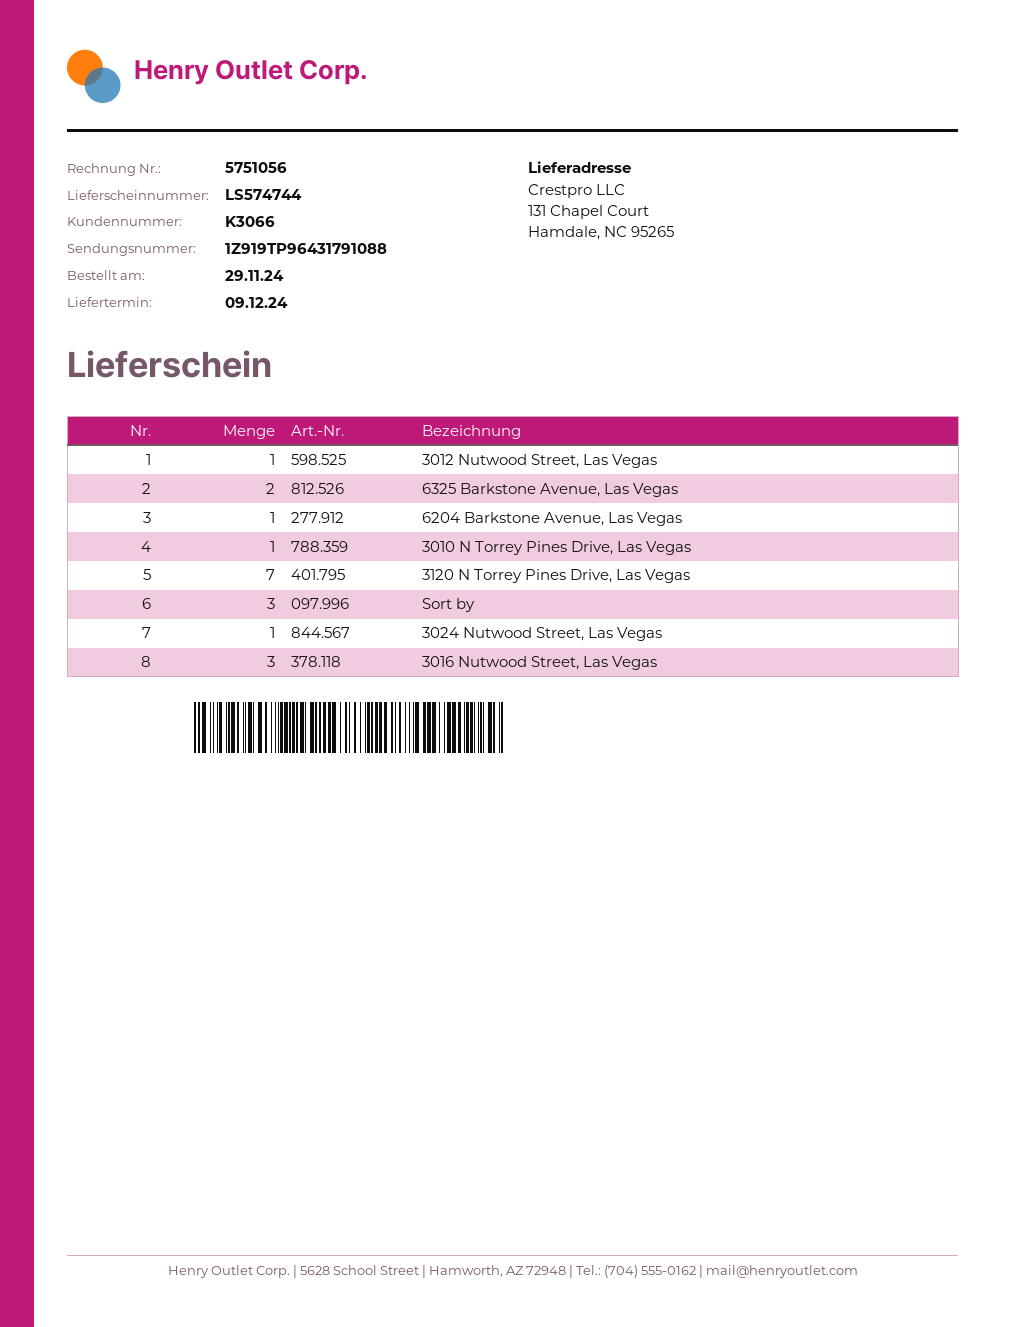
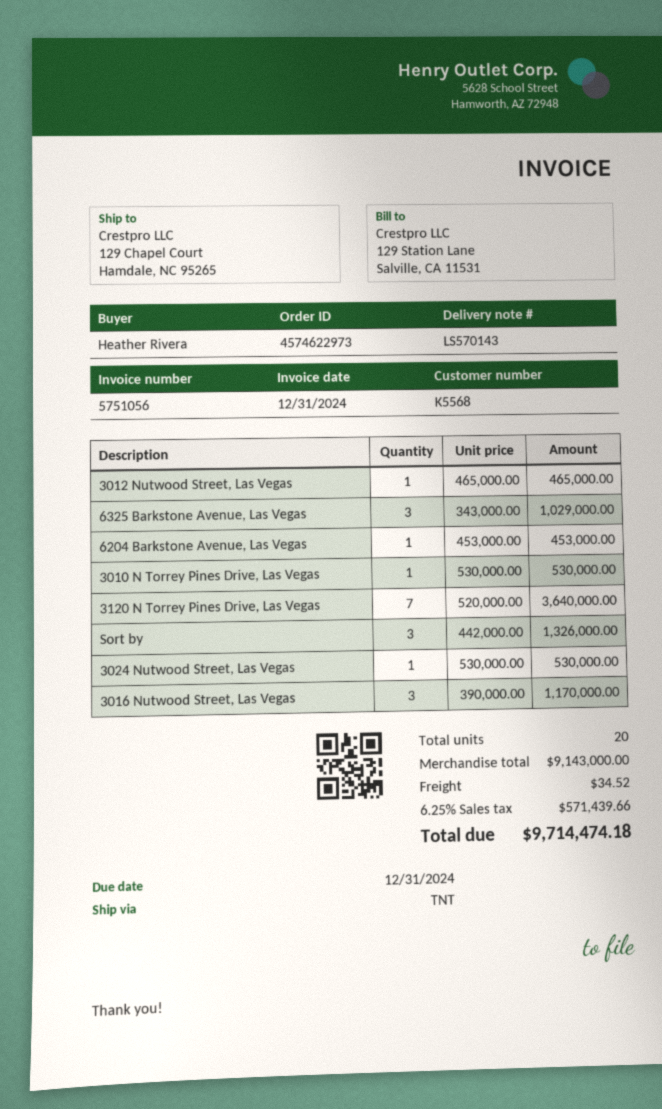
delivery note number: LS574744 -> LS570143
customer number: K3066 -> K5568
ship to: 131 Chapel Court, Hamdale, NC 95265 -> 129 Chapel Court, Hamdale, NC 95265
6325 Barkstone Avenue, Las Vegas: 2 -> 3

